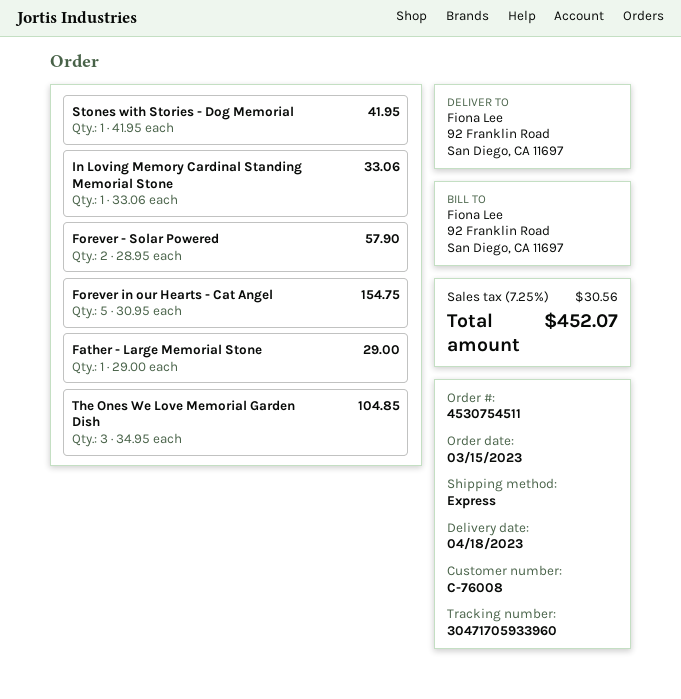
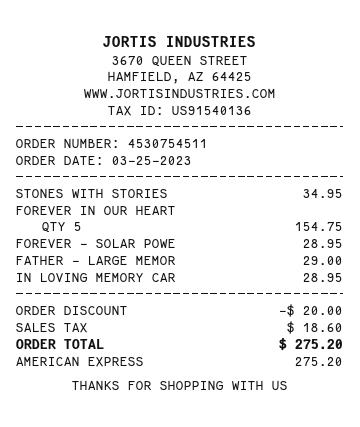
order date: 2023-03-15 -> 2023-03-25
Stones with Stories - Dog Memorial: 1 for 41.95 -> 1 for 34.95
In Loving Memory Cardinal Standing Memorial Stone: 1 for 33.06 -> 1 for 28.95
Forever - Solar Powered: 2 for 57.90 -> 1 for 28.95
The Ones We Love Memorial Garden Dish: 3 for 104.85 -> none
discount: none -> 20.00
tax: 30.56 -> 18.60
total: 452.07 -> 275.20

